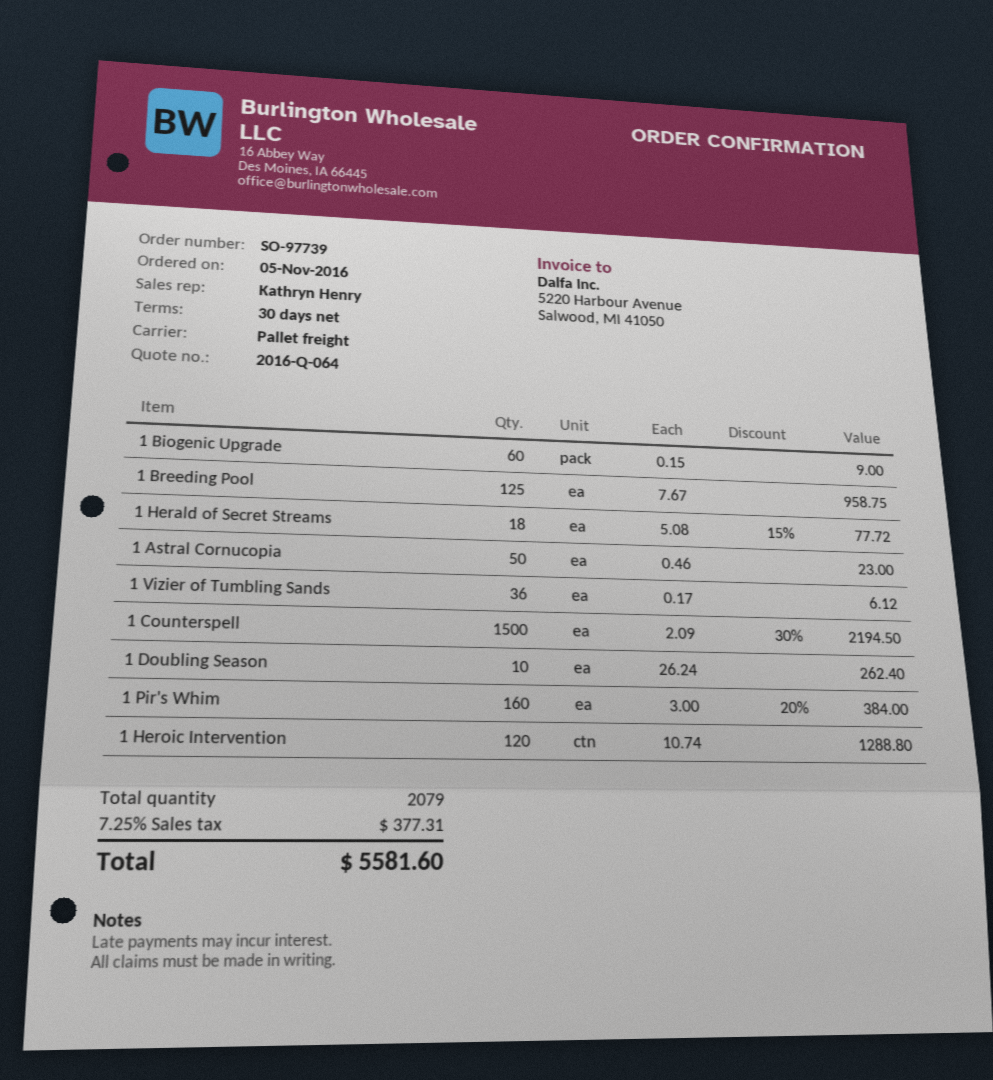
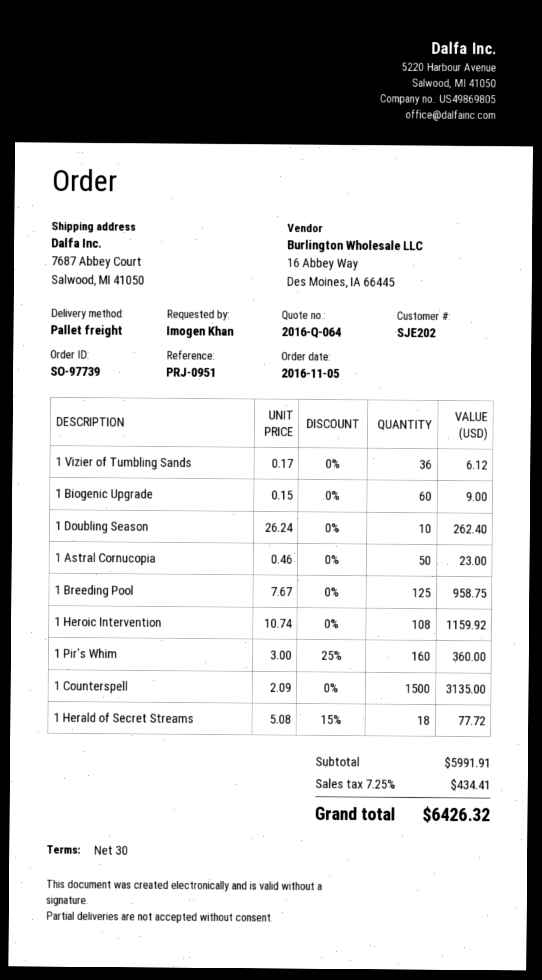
1 Counterspell: 1500 x 2.09 - 30% = 2194.50 -> 1500 x 2.09 = 3135.00
1 Pir's Whim: 160 x 3.00 - 20% = 384.00 -> 160 x 3.00 - 25% = 360.00
1 Heroic Intervention: 120 x 10.74 = 1288.80 -> 108 x 10.74 = 1159.92
tax: 7.25% = 377.31 -> 7.25% = 434.41
total: 5581.60 -> 6426.32

